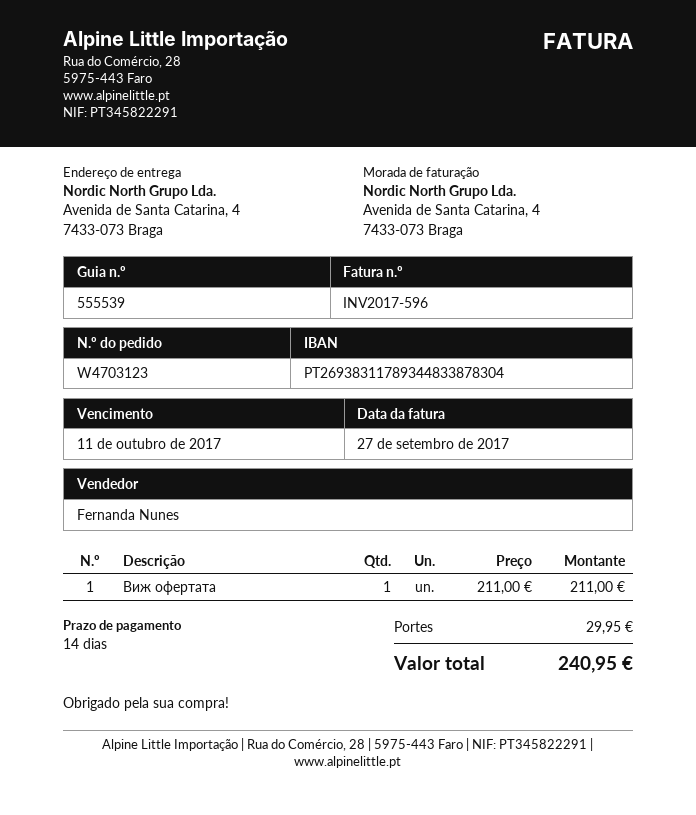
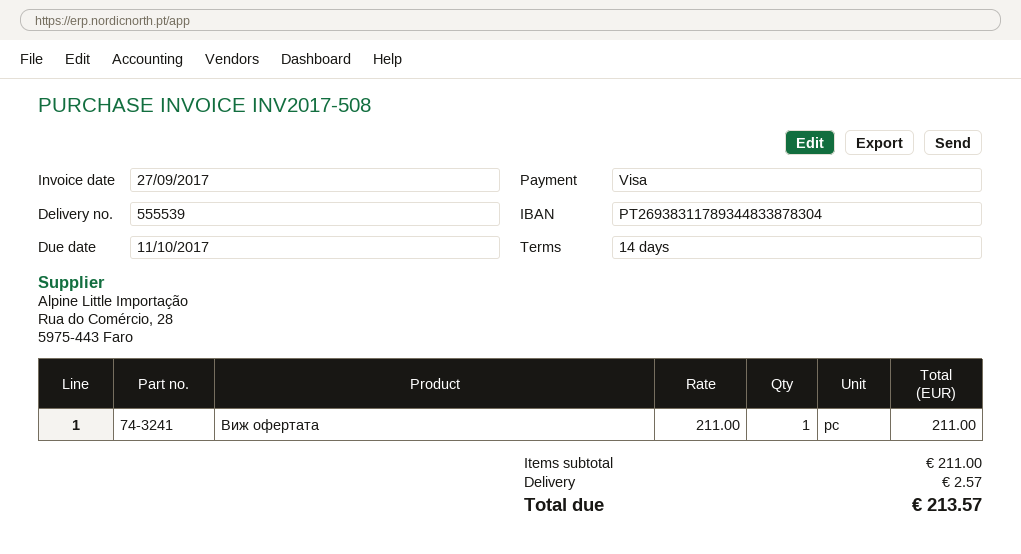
invoice number: INV2017-596 -> INV2017-508
shipping: 29.95 -> 2.57
total: 240.95 -> 213.57

